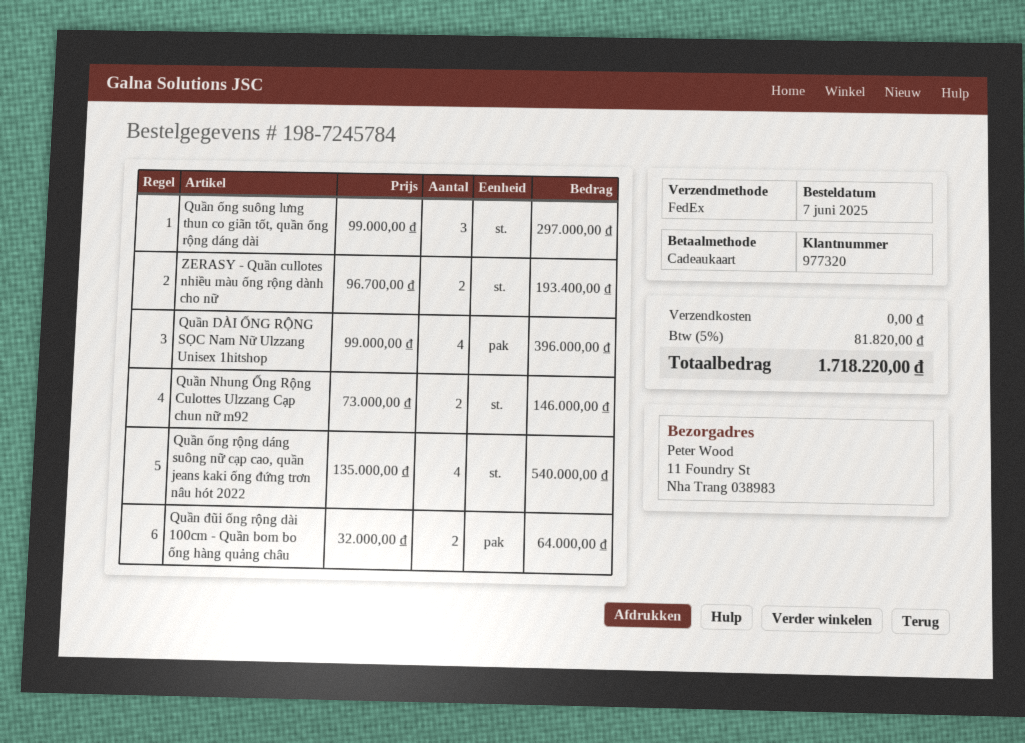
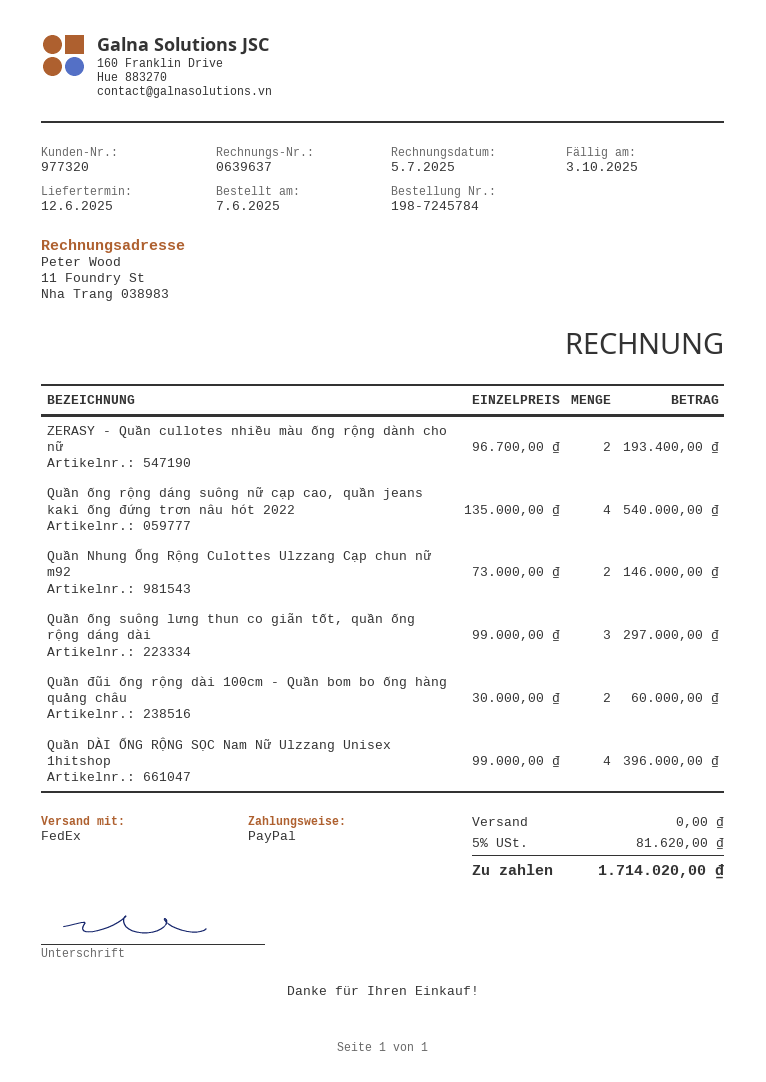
payment method: gift card -> PayPal
Quần đũi ống rộng dài 100cm - Quần bom bo ống hàng quảng châu: 2 x 32000.00 = 64000.00 -> 2 x 30000.00 = 60000.00
tax: 5% = 81820.00 -> 5% = 81620.00
total: 1718220.00 -> 1714020.00

